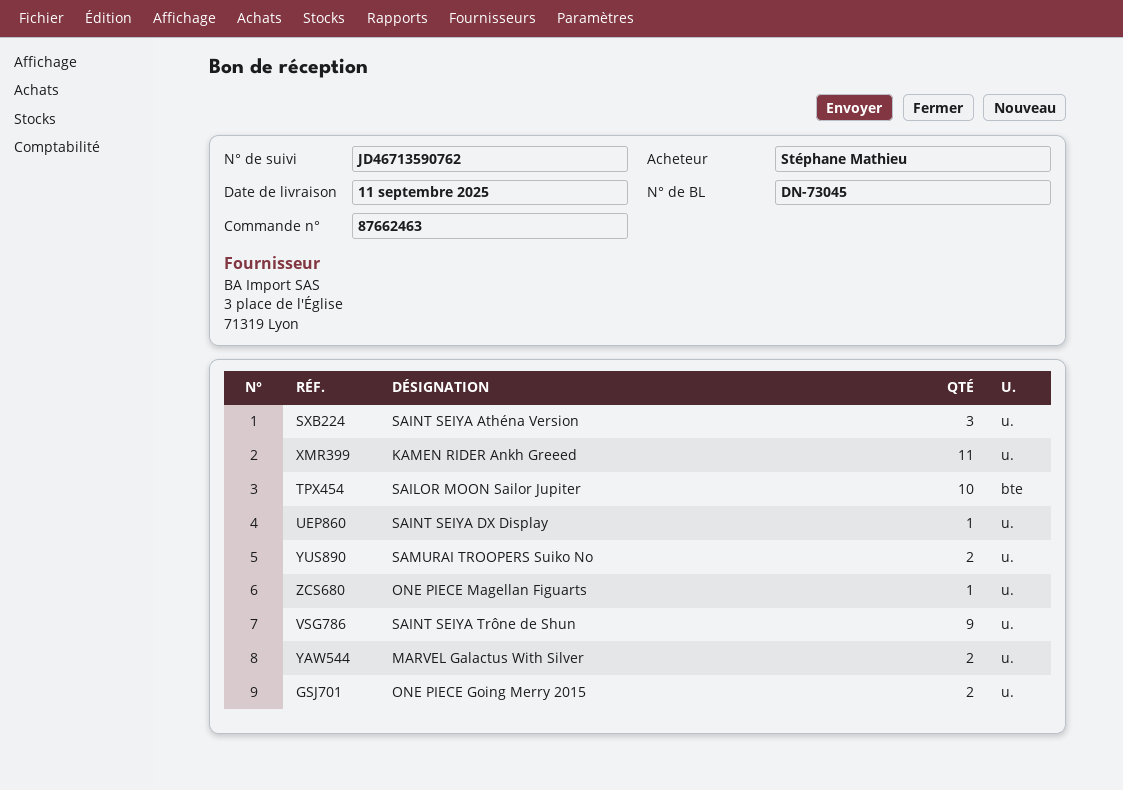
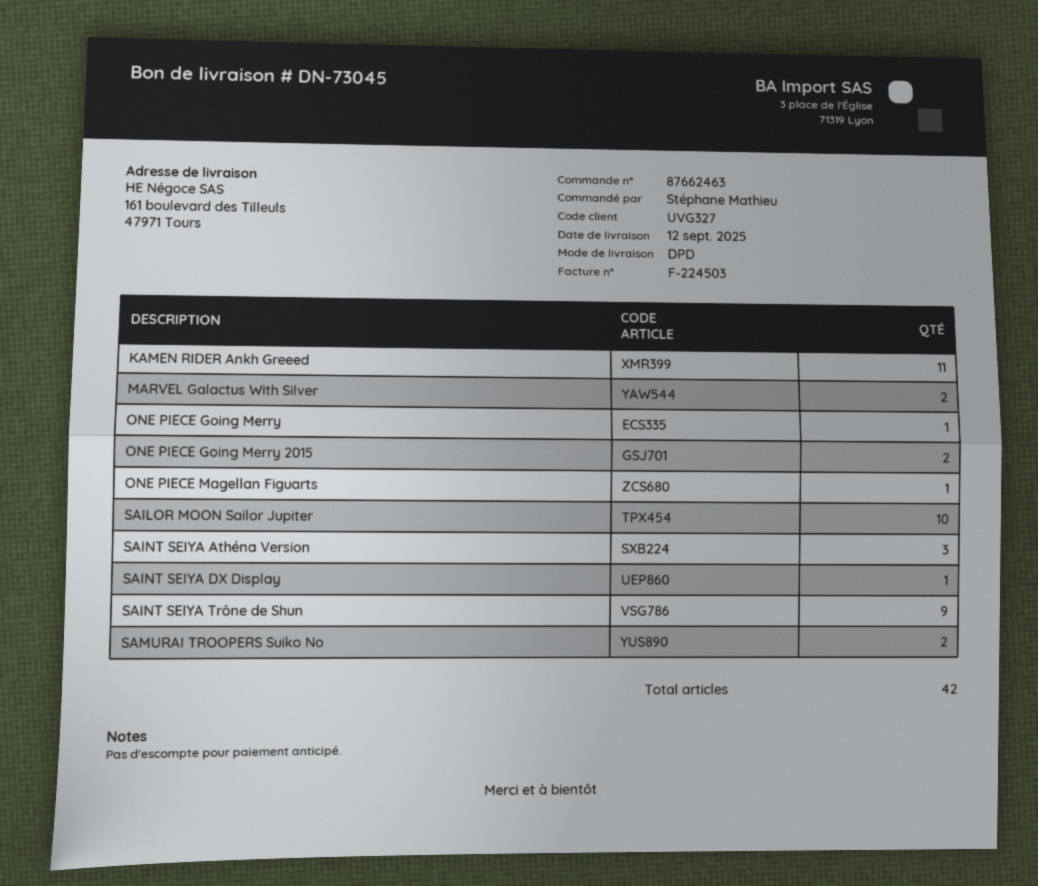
delivery date: 2025-09-11 -> 2025-09-12
ONE PIECE Going Merry: none -> 1

